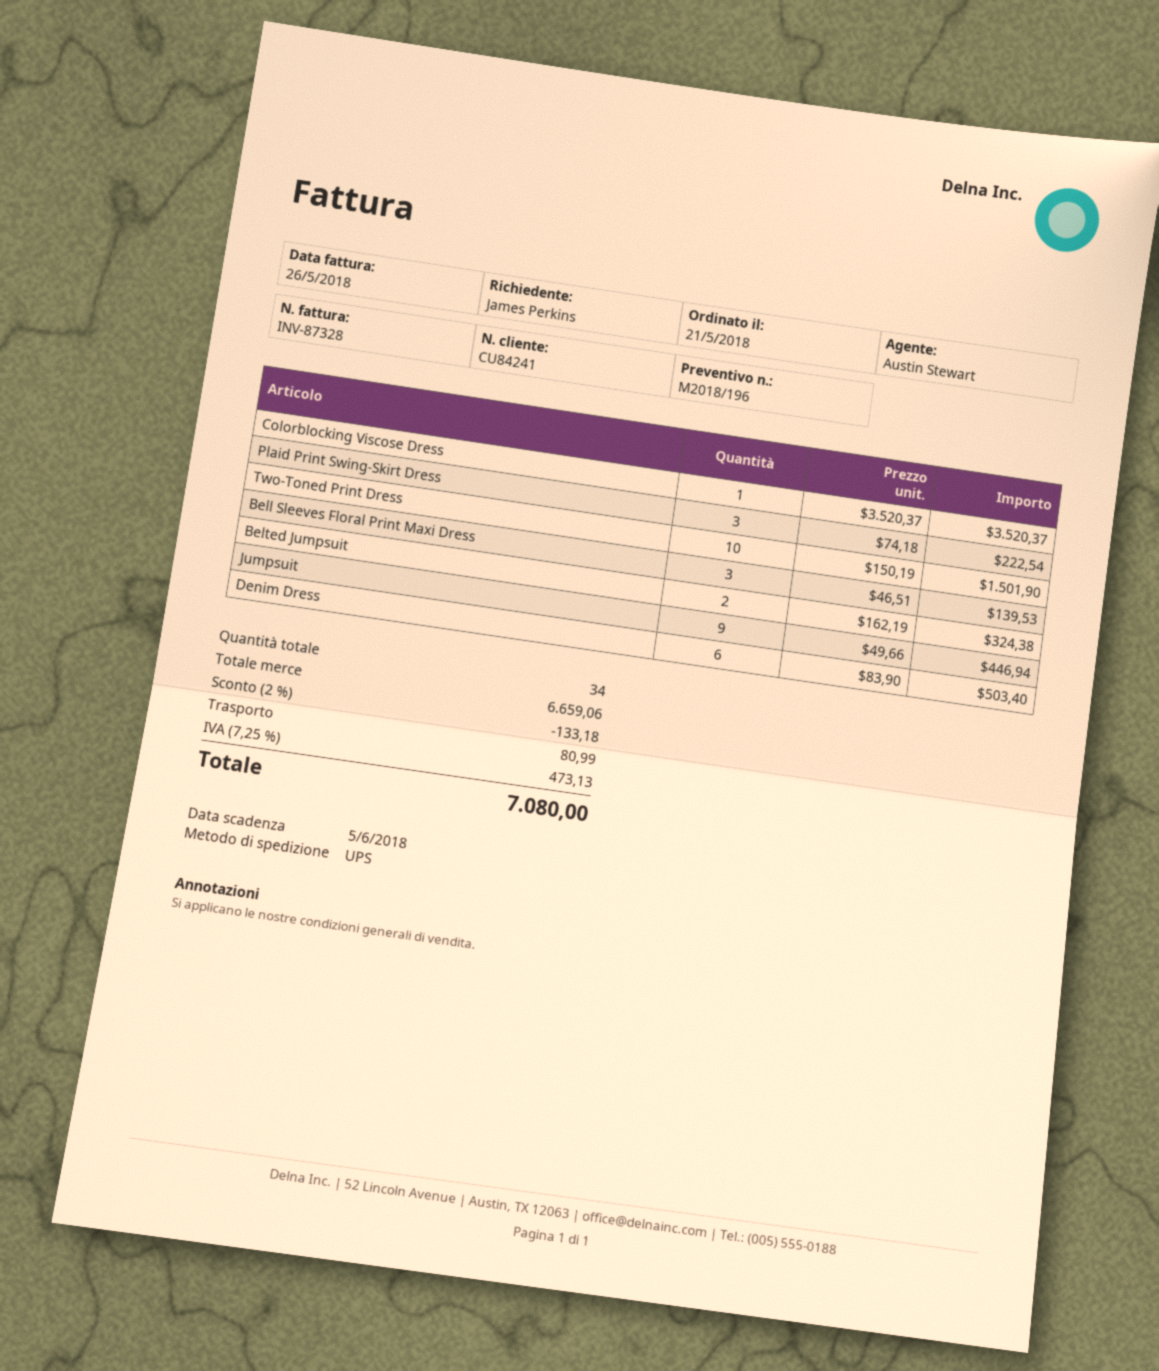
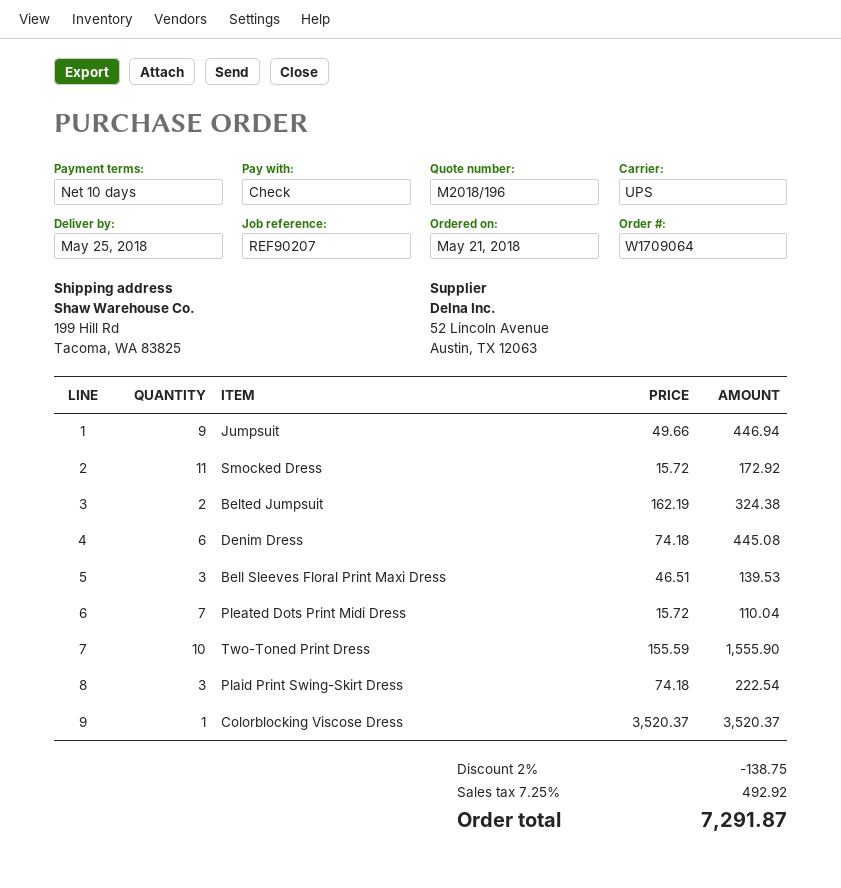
Two-Toned Print Dress: 10 x 150.19 = 1501.90 -> 10 x 155.59 = 1555.90
Denim Dress: 6 x 83.90 = 503.40 -> 6 x 74.18 = 445.08
Smocked Dress: none -> 11 x 15.72 = 172.92
Pleated Dots Print Midi Dress: none -> 7 x 15.72 = 110.04
discount: 2% = 133.18 -> 2% = 138.75
shipping: 80.99 -> none
tax: 7.25% = 473.13 -> 7.25% = 492.92
total: 7080.00 -> 7291.87

